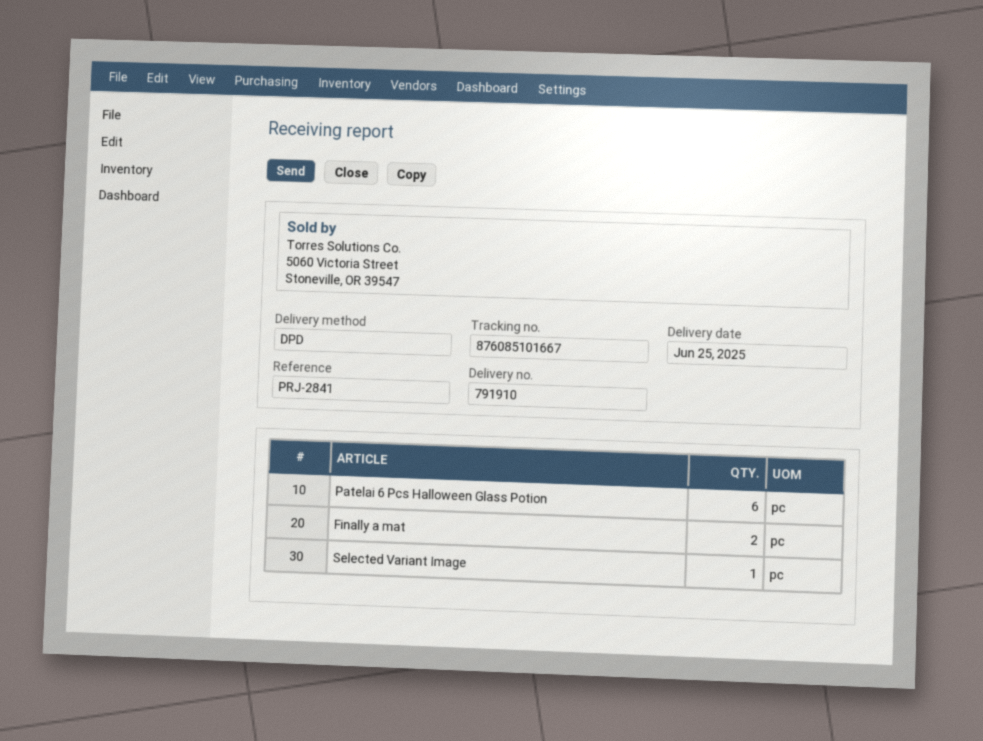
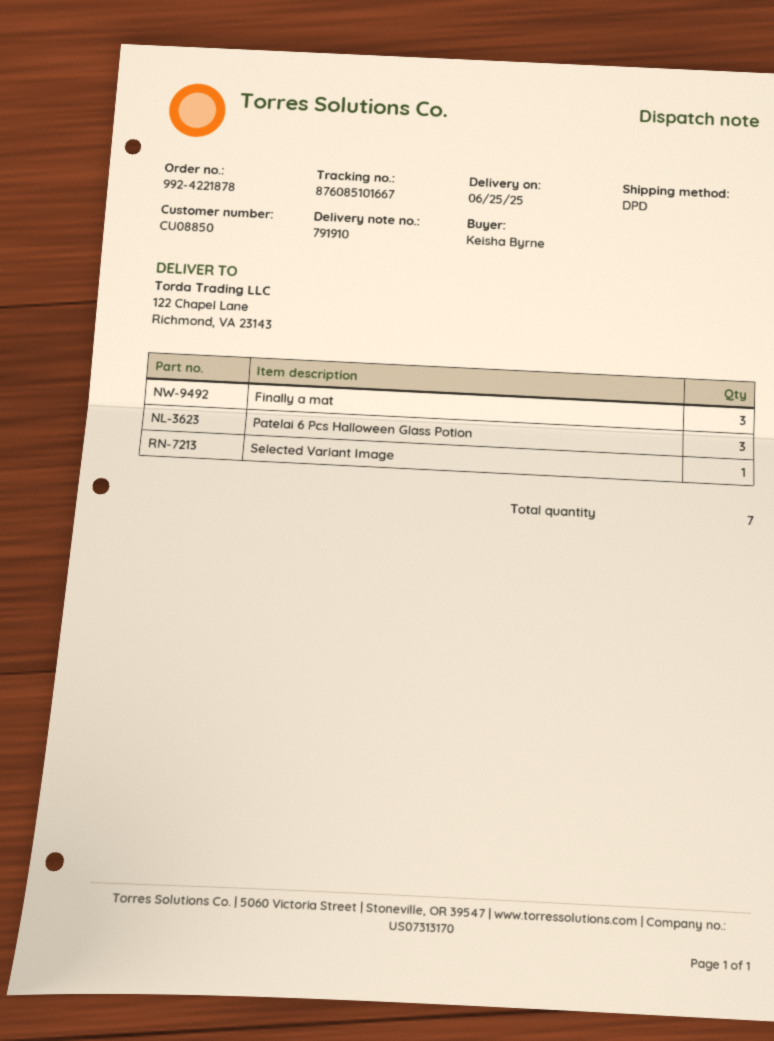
Patelai 6 Pcs Halloween Glass Potion: 6 -> 3
Finally a mat: 2 -> 3

